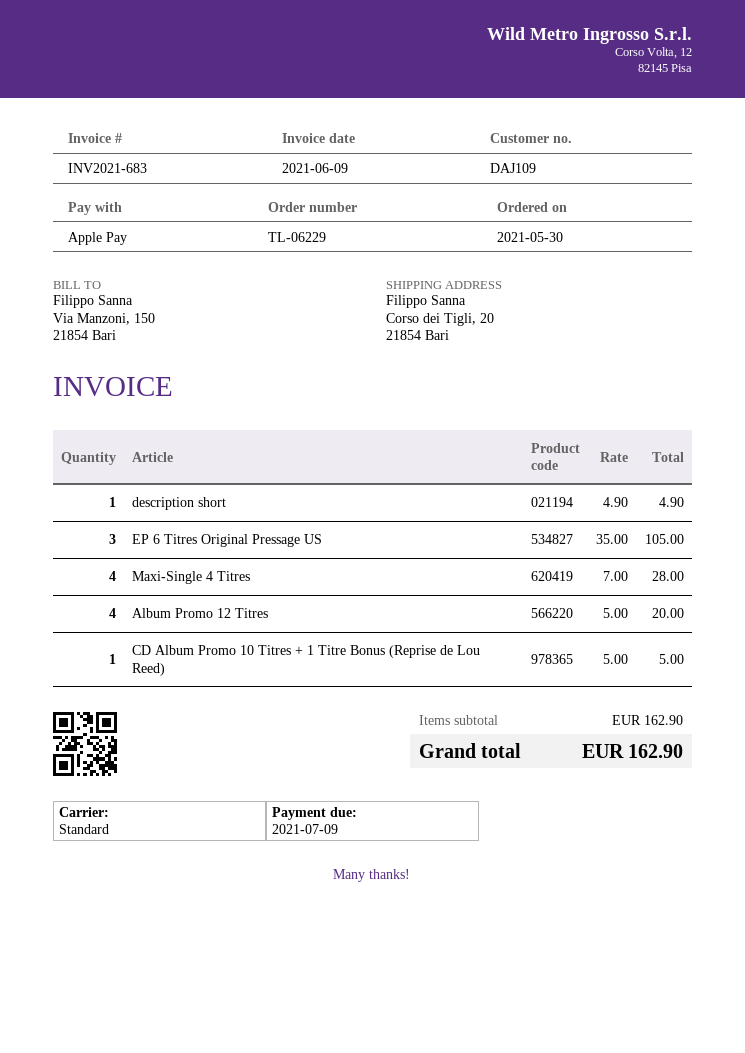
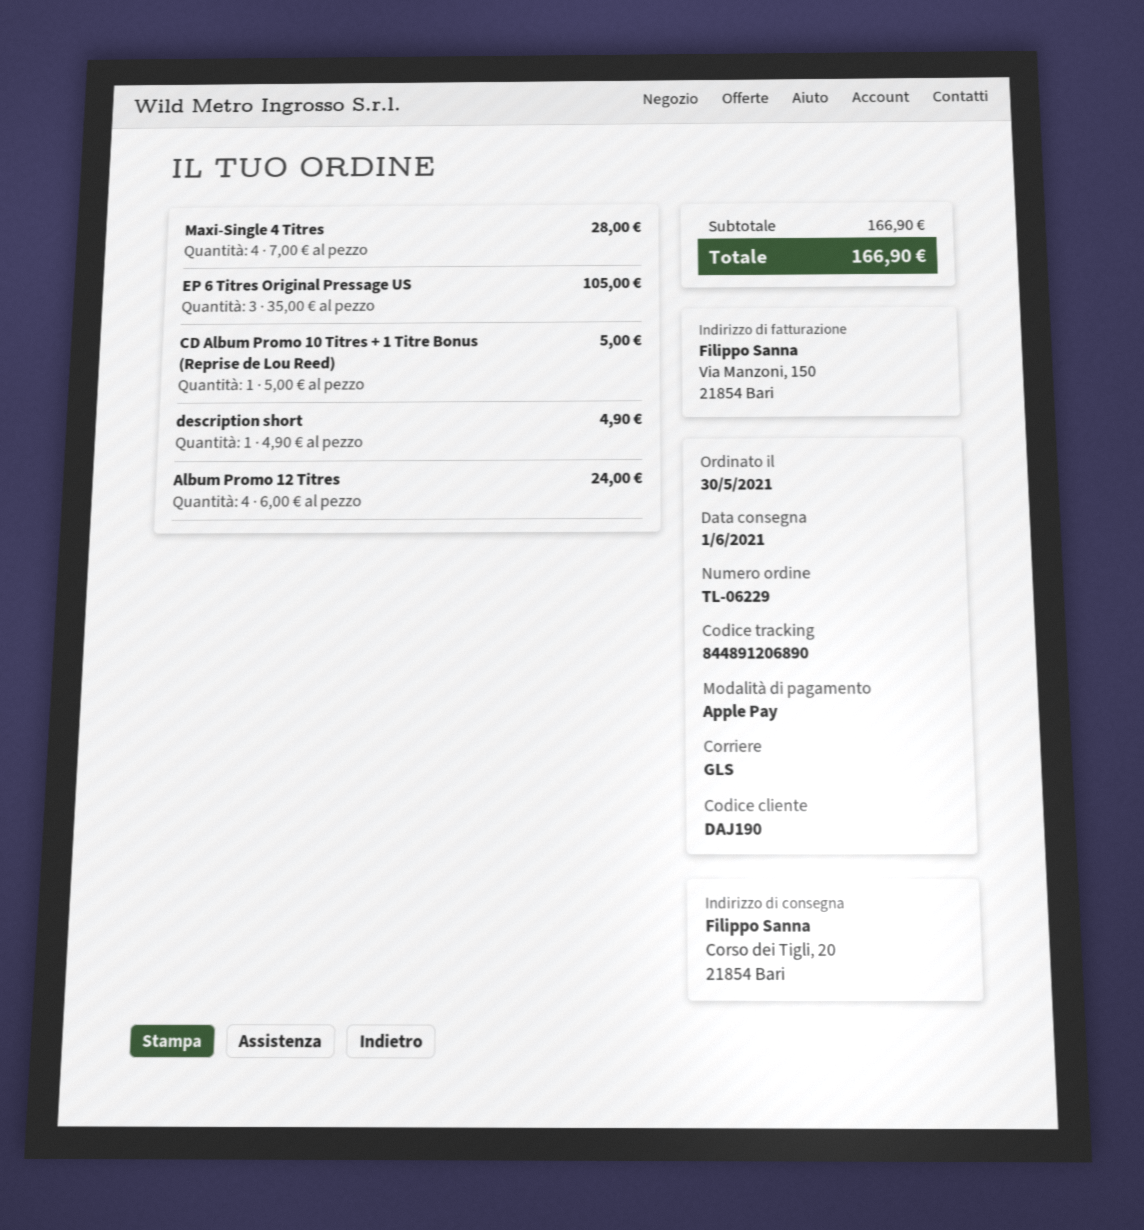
customer number: DAJ109 -> DAJ190
shipping method: standard -> GLS
Album Promo 12 Titres: 4 x 5.00 = 20.00 -> 4 x 6.00 = 24.00
subtotal: 162.90 -> 166.90
total: 162.90 -> 166.90

